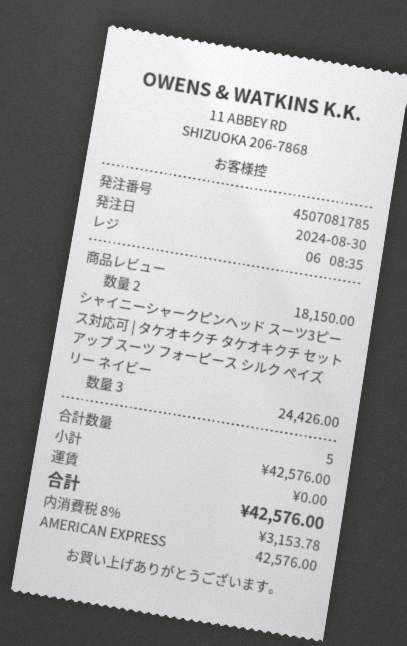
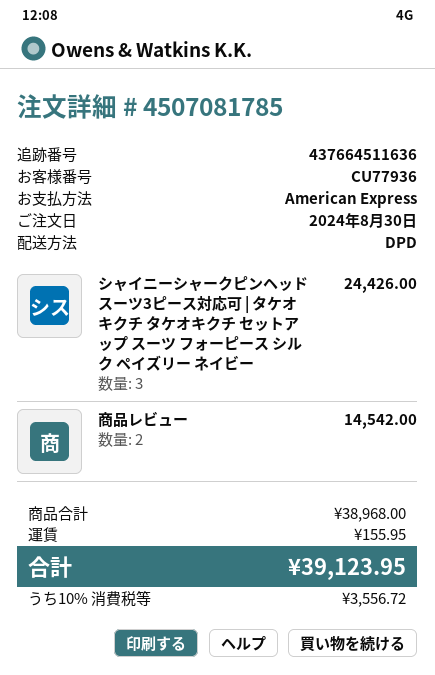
商品レビュー: 2 for 18150.00 -> 2 for 14542.00
subtotal: 42576.00 -> 38968.00
shipping: 0.00 -> 155.95
tax: 8% = 3153.78 -> 10% = 3556.72
total: 42576.00 -> 39123.95

